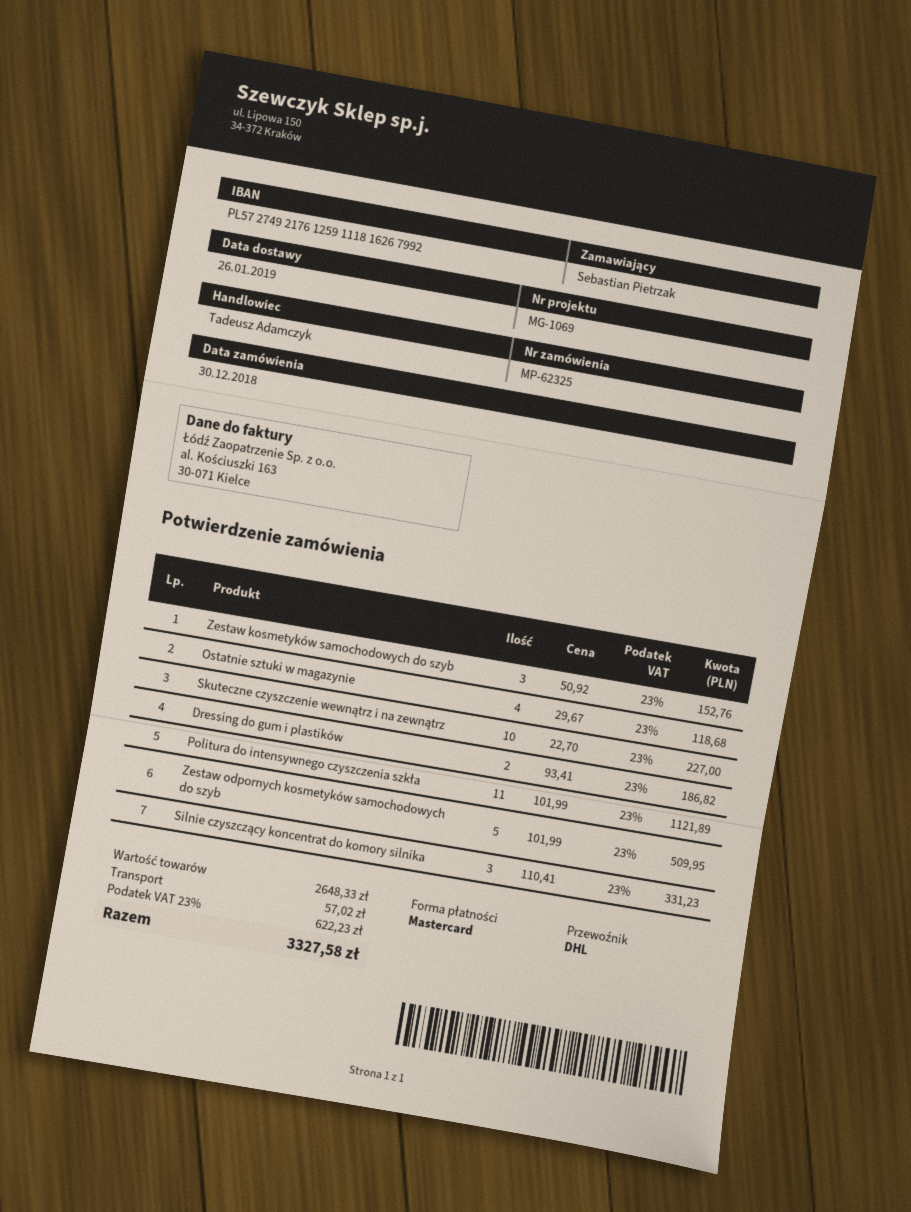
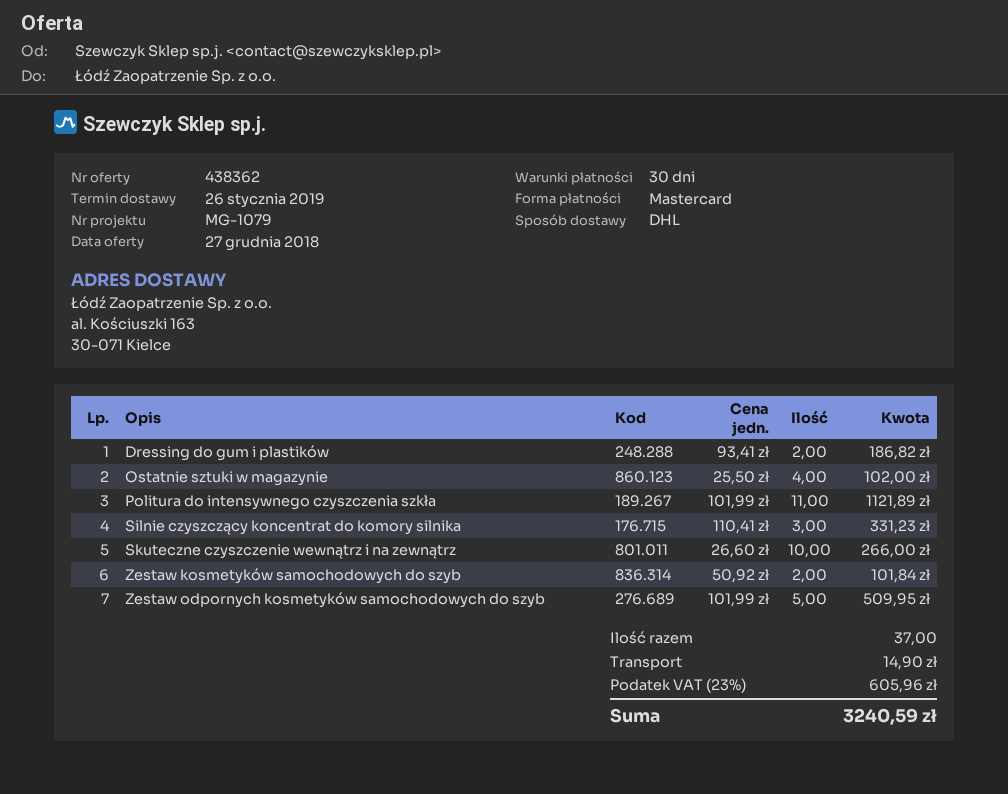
reference: MG-1069 -> MG-1079
Zestaw kosmetyków samochodowych do szyb: 3 x 50.92 = 152.76 -> 2 x 50.92 = 101.84
Ostatnie sztuki w magazynie: 4 x 29.67 = 118.68 -> 4 x 25.50 = 102.00
Skuteczne czyszczenie wewnątrz i na zewnątrz: 10 x 22.70 = 227.00 -> 10 x 26.60 = 266.00
shipping: 57.02 -> 14.90
tax: 23% = 622.23 -> 23% = 605.96
total: 3327.58 -> 3240.59

